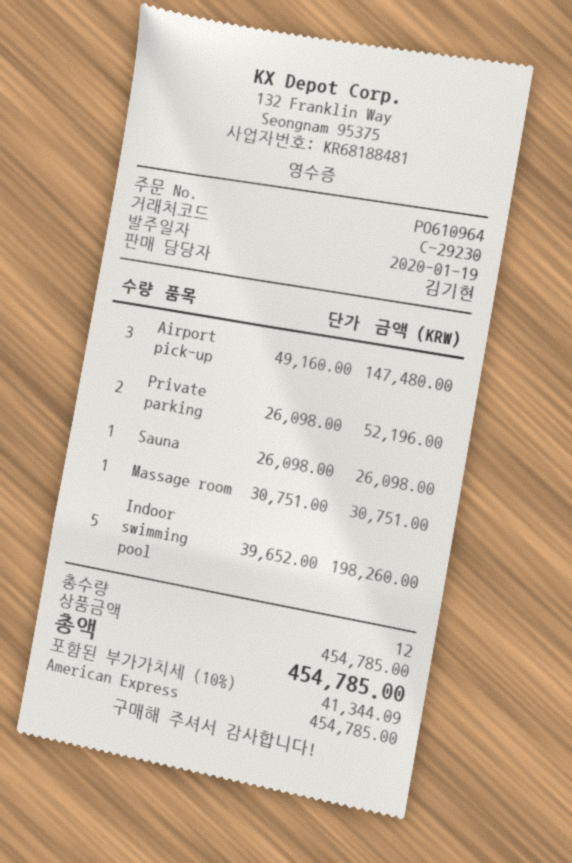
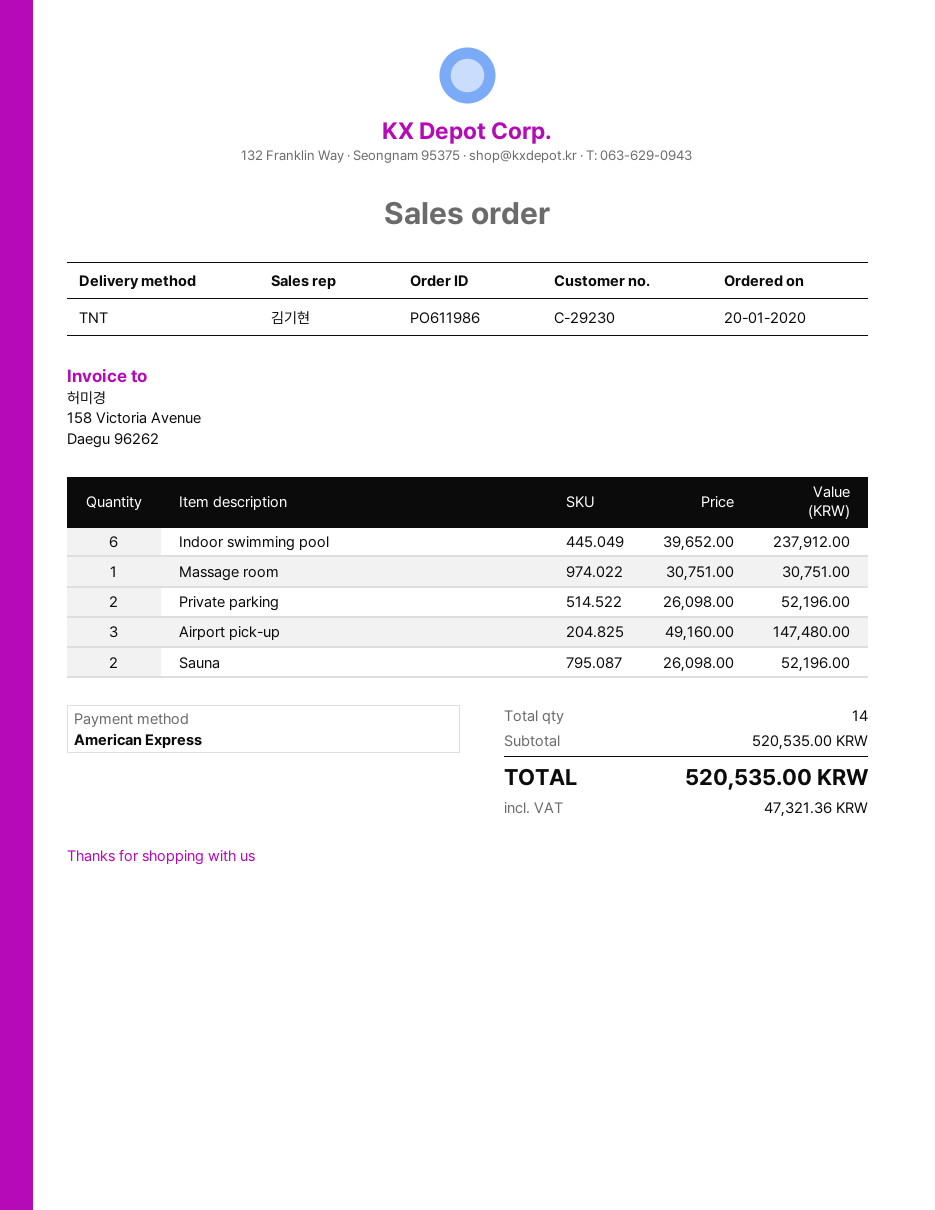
order number: PO610964 -> PO611986
order date: 2020-01-19 -> 2020-01-20
Sauna: 1 x 26098.00 = 26098.00 -> 2 x 26098.00 = 52196.00
Indoor swimming pool: 5 x 39652.00 = 198260.00 -> 6 x 39652.00 = 237912.00
total quantity: 12 -> 14
subtotal: 454785.00 -> 520535.00
tax: 41344.09 -> 47321.36
total: 454785.00 -> 520535.00

